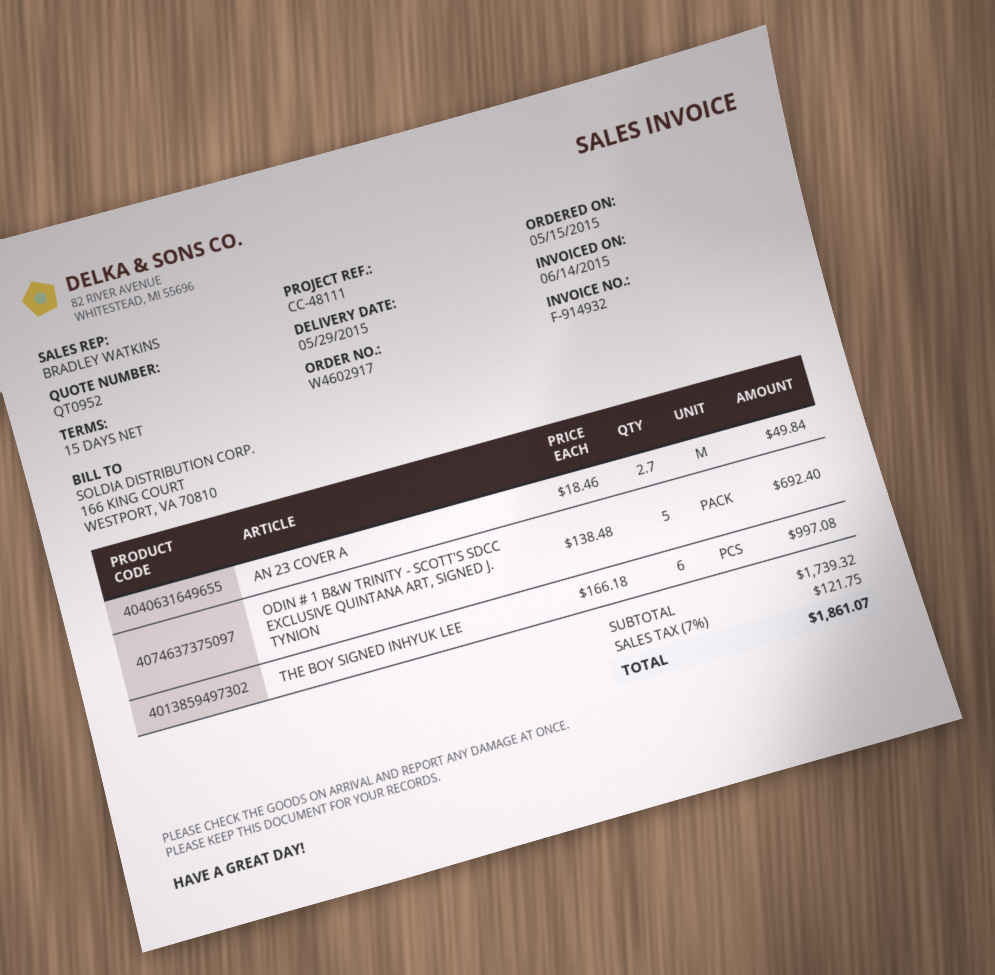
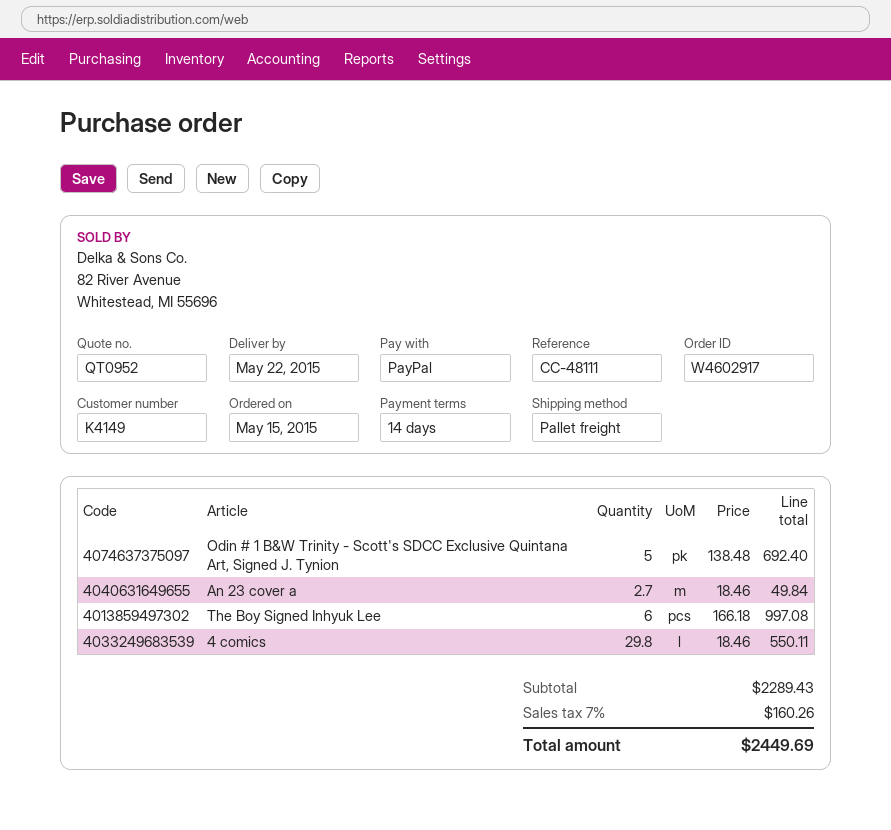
delivery date: 2015-05-29 -> 2015-05-22
payment terms: 15 days -> 14 days
4 comics: none -> 29.8 x 18.46 = 550.11
subtotal: 1739.32 -> 2289.43
tax: 7% = 121.75 -> 7% = 160.26
total: 1861.07 -> 2449.69

